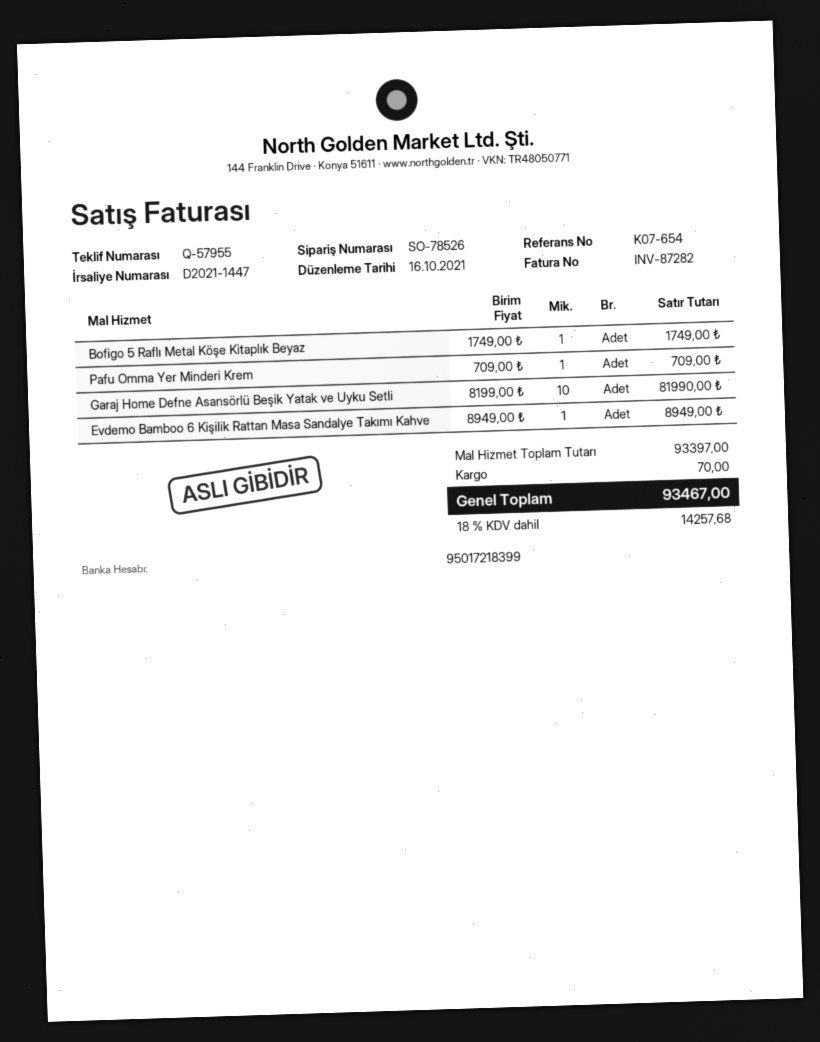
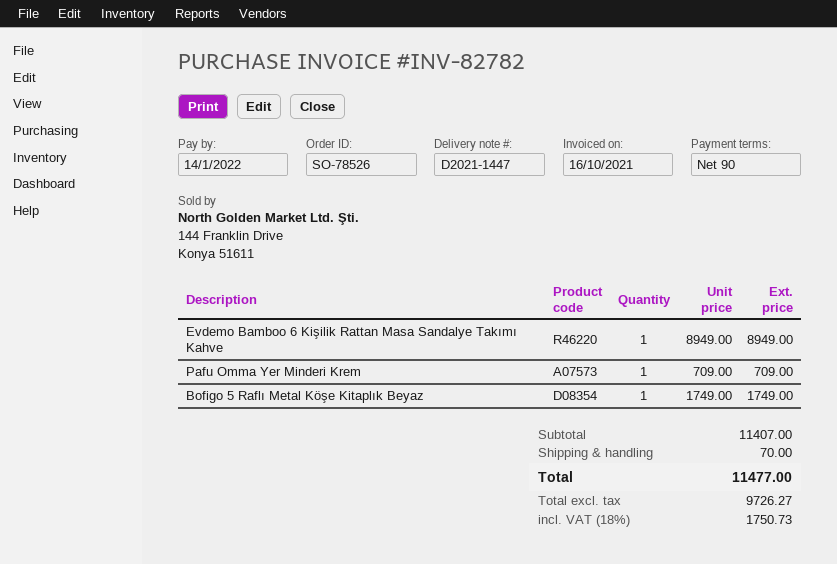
invoice number: INV-87282 -> INV-82782
Garaj Home Defne Asansörlü Beşik Yatak ve Uyku Setli: 10 x 8199.00 = 81990.00 -> none
subtotal: 93397.00 -> 11407.00
tax: 18% = 14257.68 -> 18% = 1750.73
total: 93467.00 -> 11477.00

